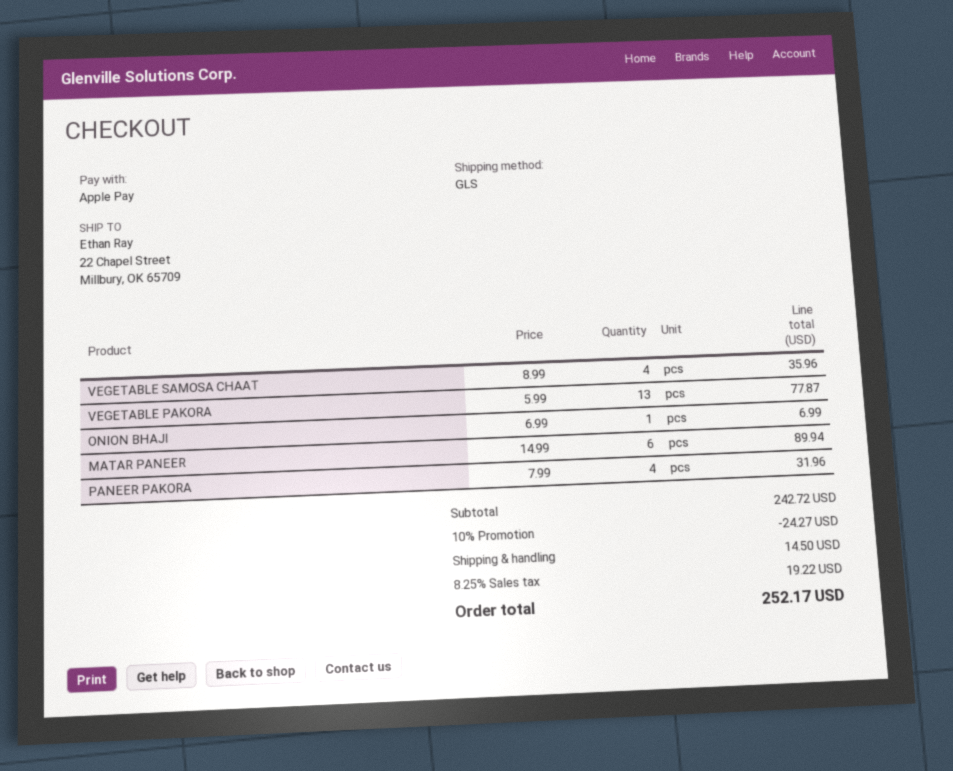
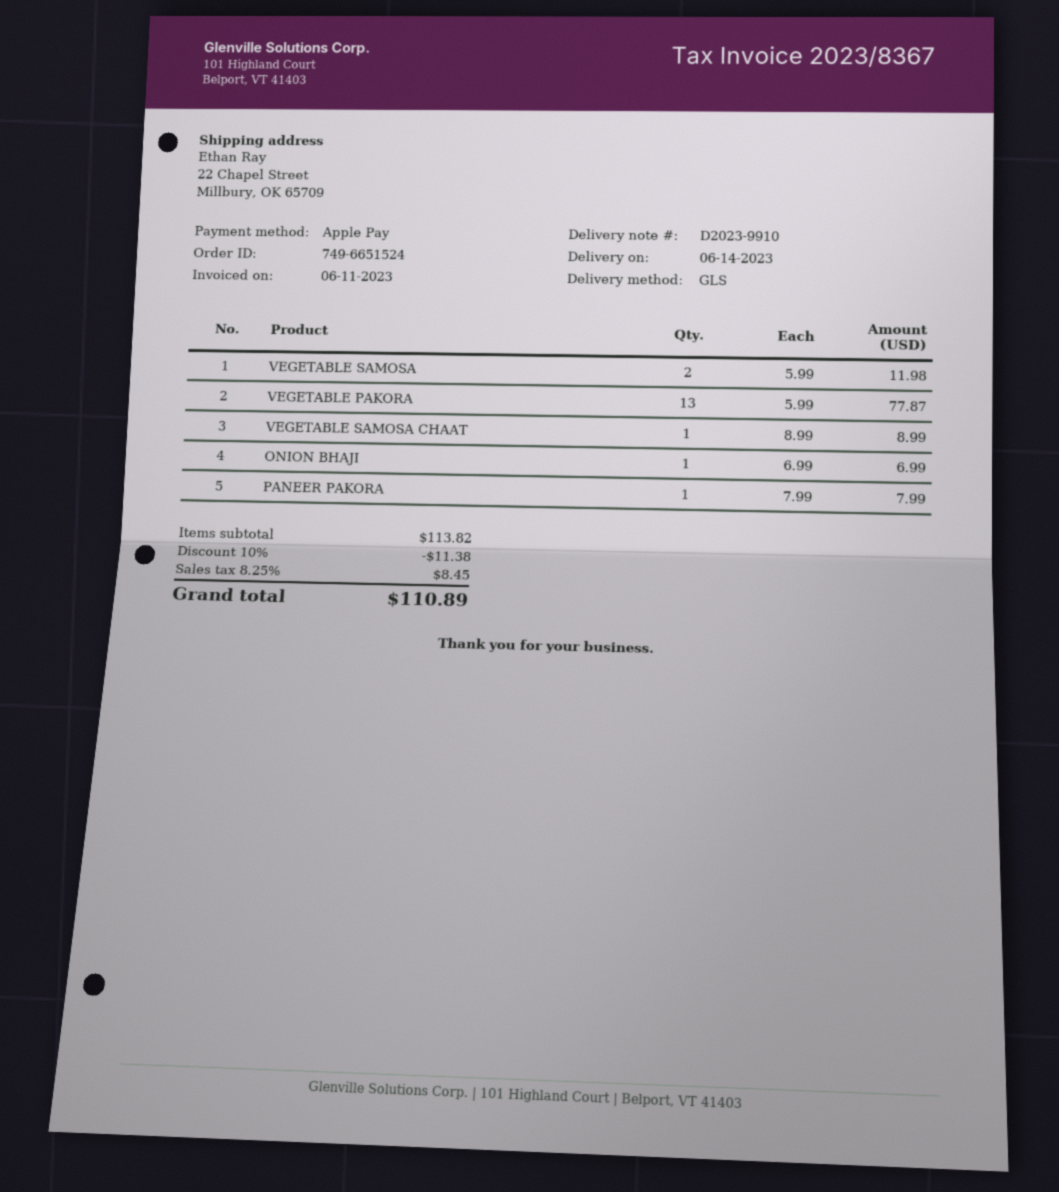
VEGETABLE SAMOSA CHAAT: 4 x 8.99 = 35.96 -> 1 x 8.99 = 8.99
MATAR PANEER: 6 x 14.99 = 89.94 -> none
PANEER PAKORA: 4 x 7.99 = 31.96 -> 1 x 7.99 = 7.99
VEGETABLE SAMOSA: none -> 2 x 5.99 = 11.98
subtotal: 242.72 -> 113.82
discount: 10% = 24.27 -> 10% = 11.38
shipping: 14.50 -> none
tax: 8.25% = 19.22 -> 8.25% = 8.45
total: 252.17 -> 110.89

